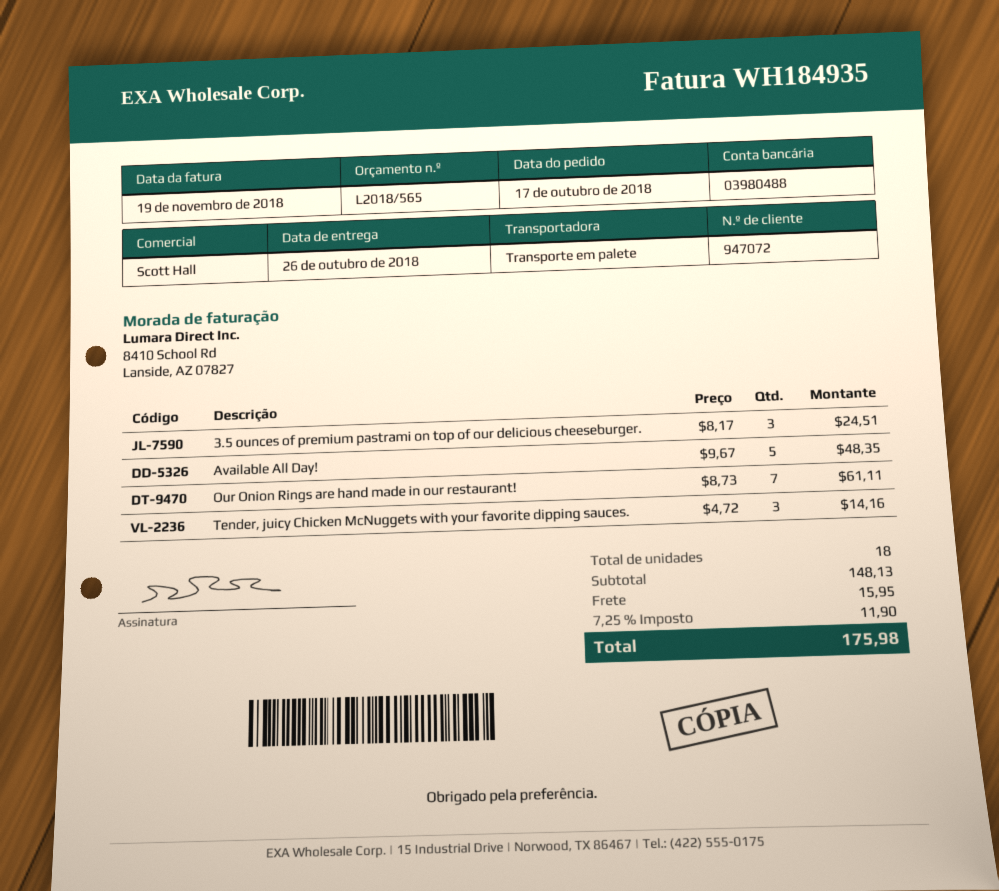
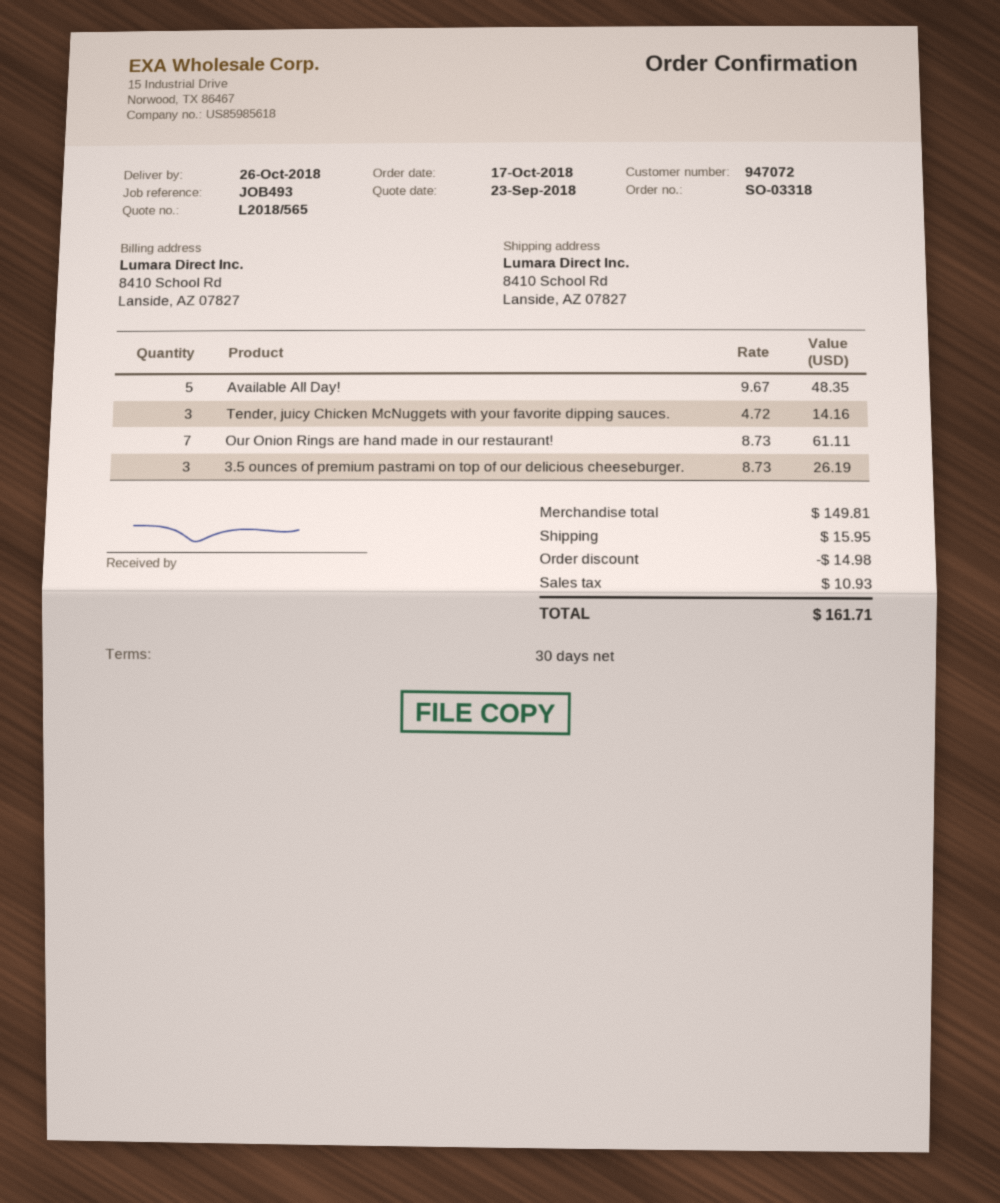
3.5 ounces of premium pastrami on top of our delicious cheeseburger.: 3 x 8.17 = 24.51 -> 3 x 8.73 = 26.19
subtotal: 148.13 -> 149.81
discount: none -> 14.98
tax: 11.90 -> 10.93
total: 175.98 -> 161.71

